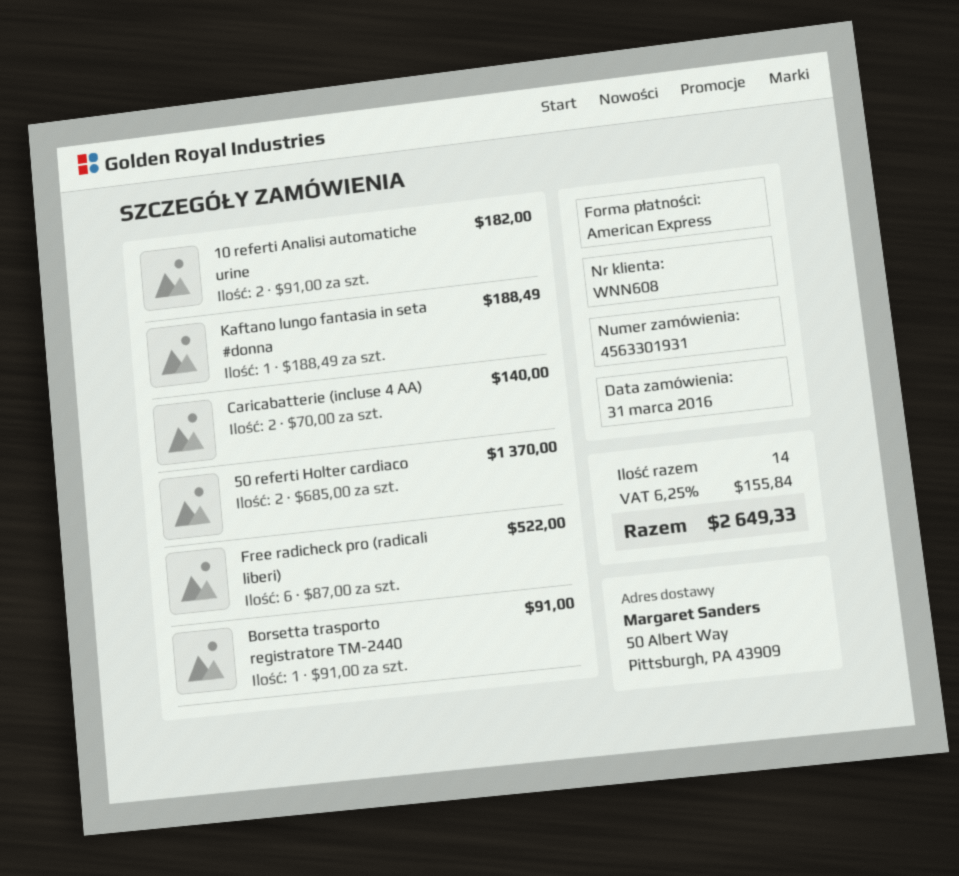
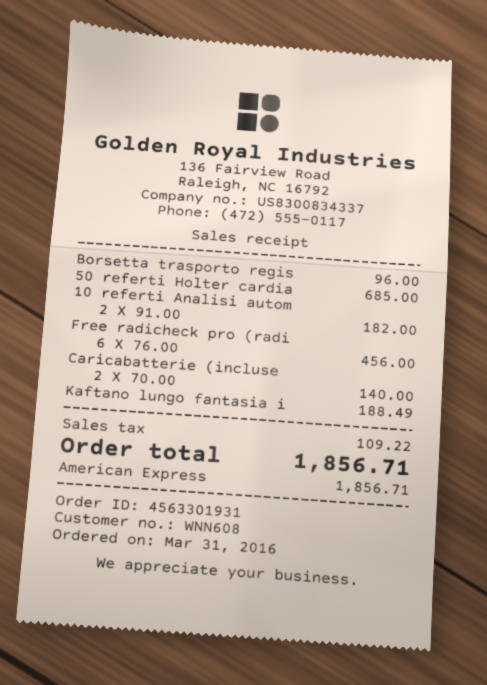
50 referti Holter cardiaco: 2 x 685.00 = 1370.00 -> 1 x 685.00 = 685.00
Free radicheck pro (radicali liberi): 6 x 87.00 = 522.00 -> 6 x 76.00 = 456.00
Borsetta trasporto registratore TM-2440: 1 x 91.00 = 91.00 -> 1 x 96.00 = 96.00
tax: 155.84 -> 109.22
total: 2649.33 -> 1856.71

